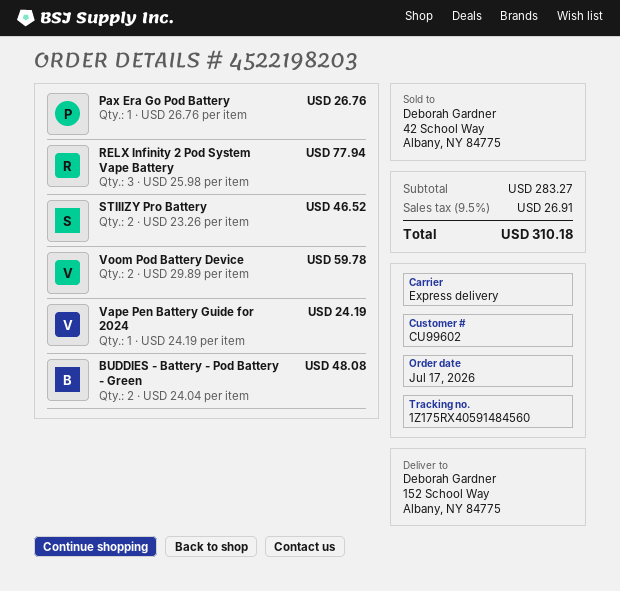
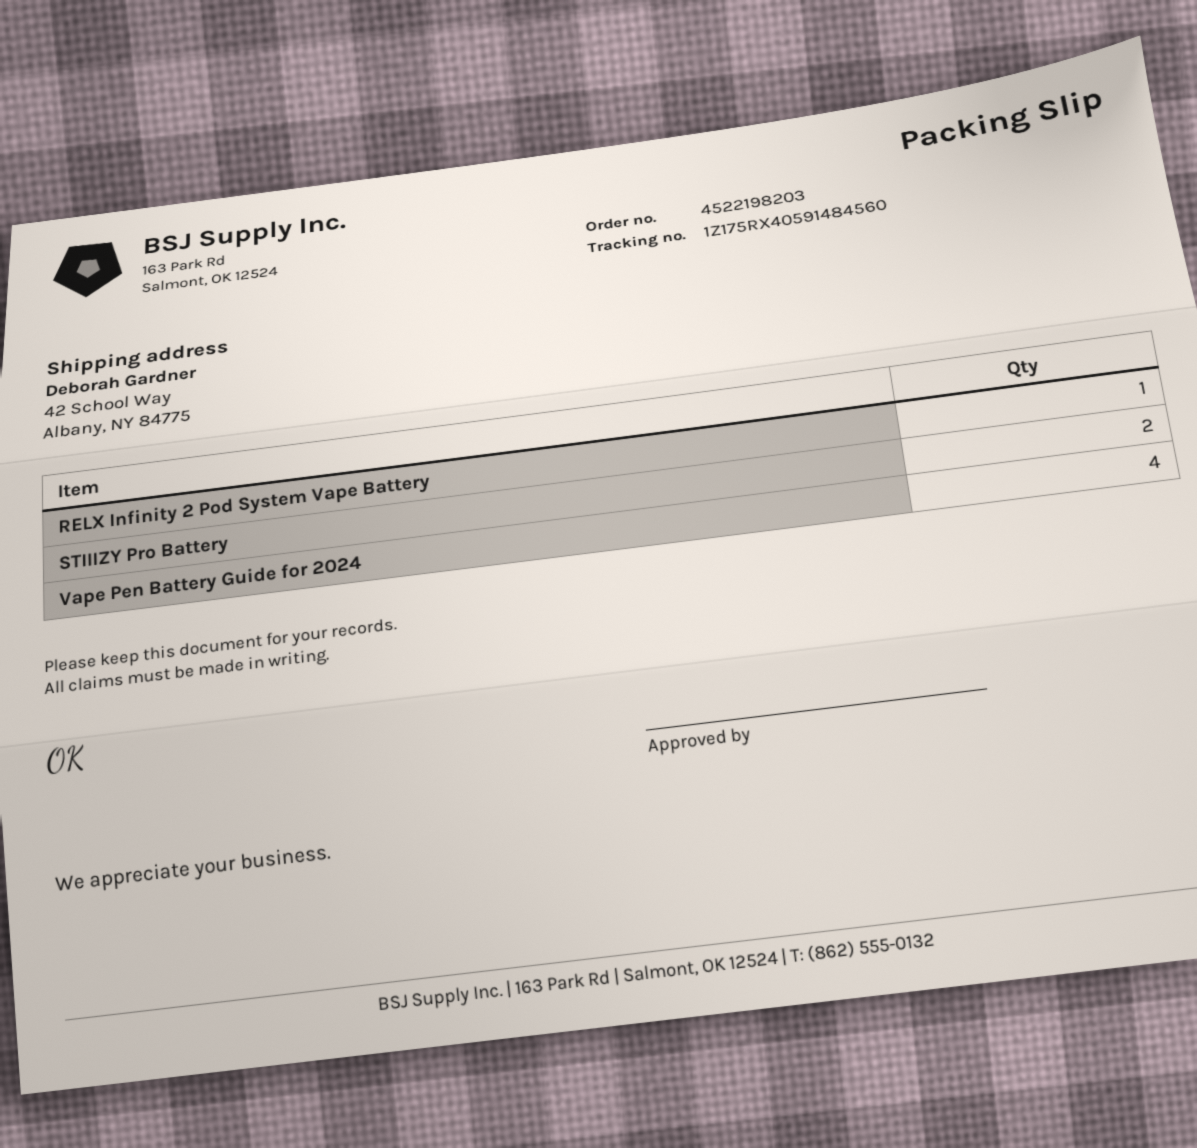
ship to: 152 School Way, Albany, NY 84775 -> 42 School Way, Albany, NY 84775
Pax Era Go Pod Battery: 1 -> none
RELX Infinity 2 Pod System Vape Battery: 3 -> 1
Voom Pod Battery Device: 2 -> none
Vape Pen Battery Guide for 2024: 1 -> 4
BUDDIES - Battery - Pod Battery - Green: 2 -> none

